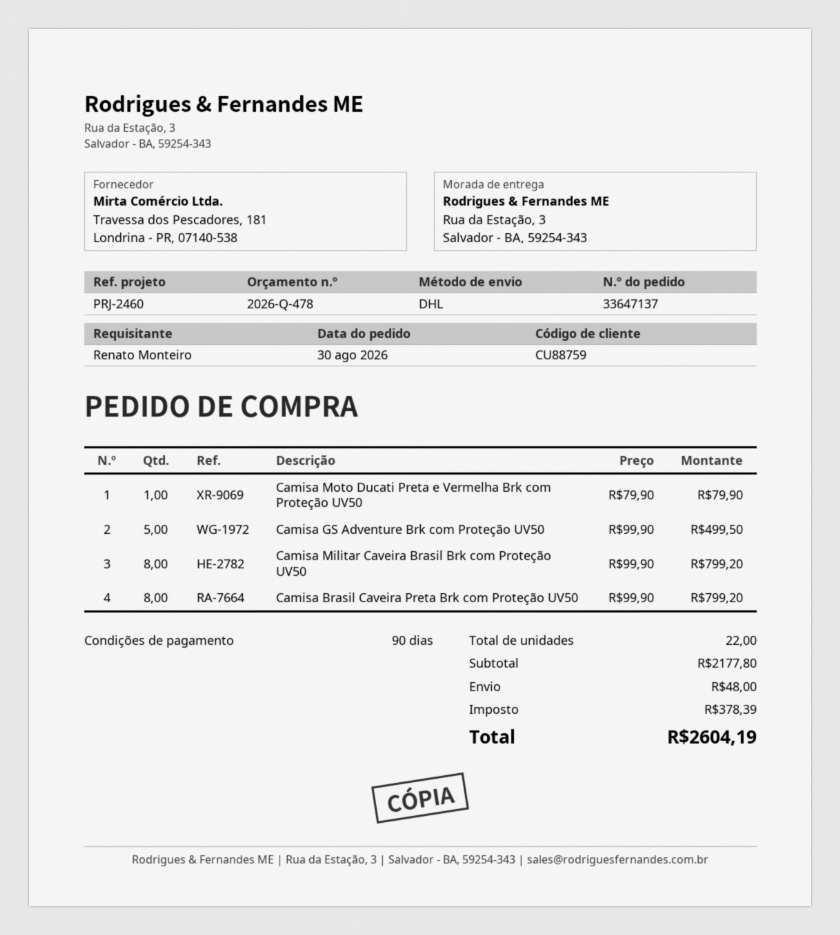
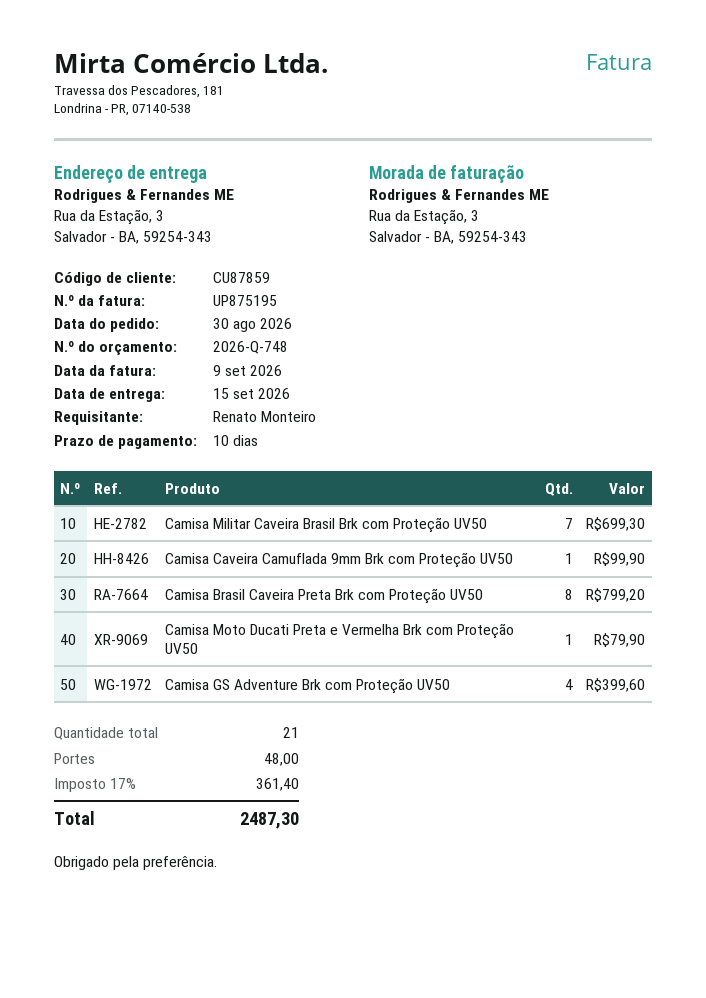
quote number: 2026-Q-478 -> 2026-Q-748
payment terms: 90 days -> 10 days
customer number: CU88759 -> CU87859
Camisa GS Adventure Brk com Proteção UV50: 5 for 499.50 -> 4 for 399.60
Camisa Militar Caveira Brasil Brk com Proteção UV50: 8 for 799.20 -> 7 for 699.30
Camisa Caveira Camuflada 9mm Brk com Proteção UV50: none -> 1 for 99.90
total quantity: 22 -> 21
tax: 378.39 -> 361.40
total: 2604.19 -> 2487.30

